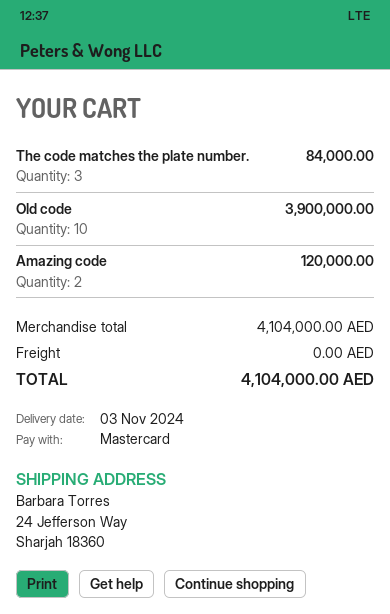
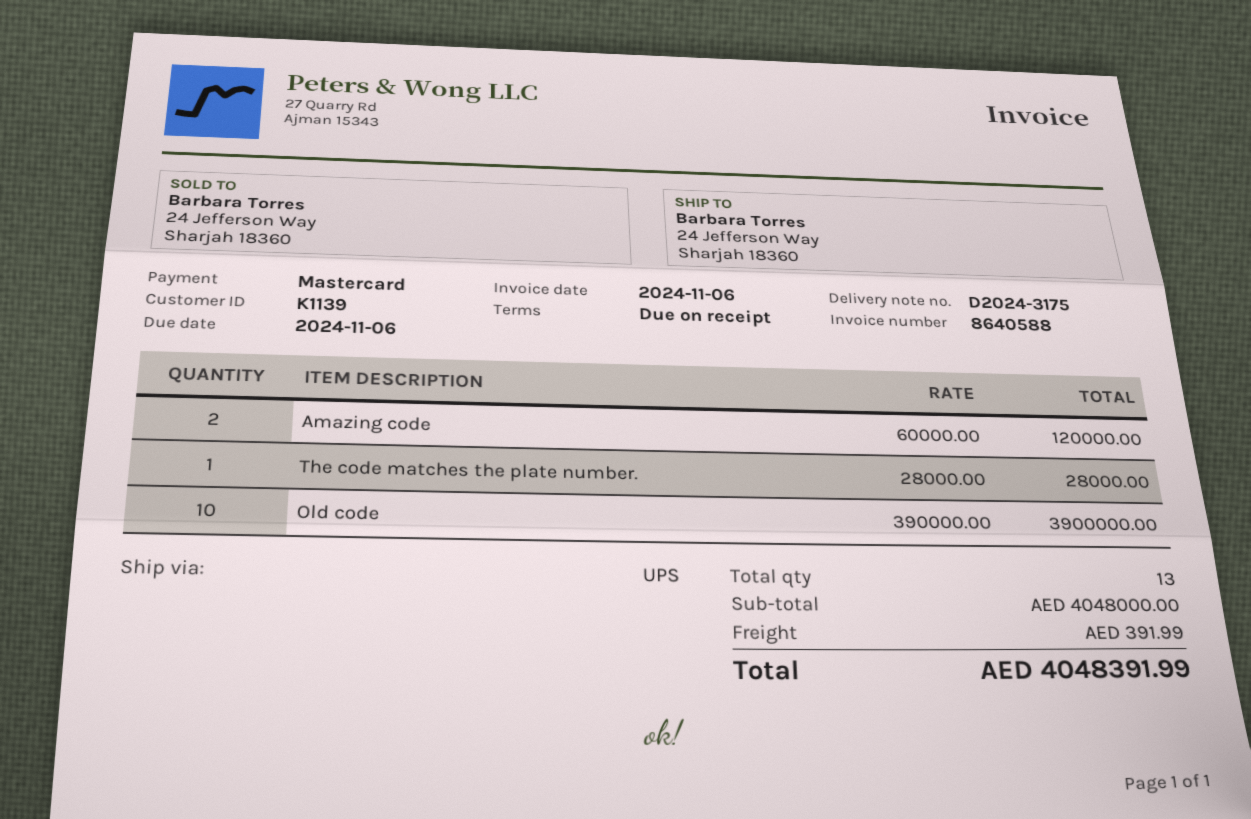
The code matches the plate number.: 3 for 84000.00 -> 1 for 28000.00
subtotal: 4104000.00 -> 4048000.00
shipping: 0.00 -> 391.99
total: 4104000.00 -> 4048391.99

